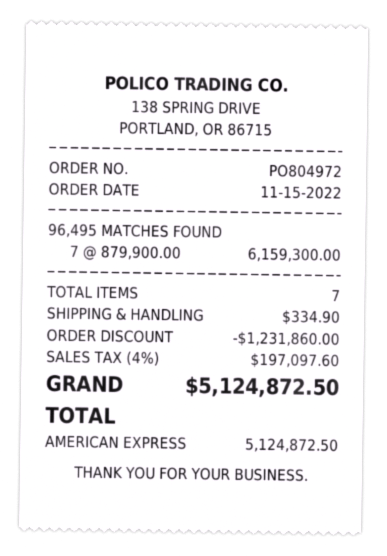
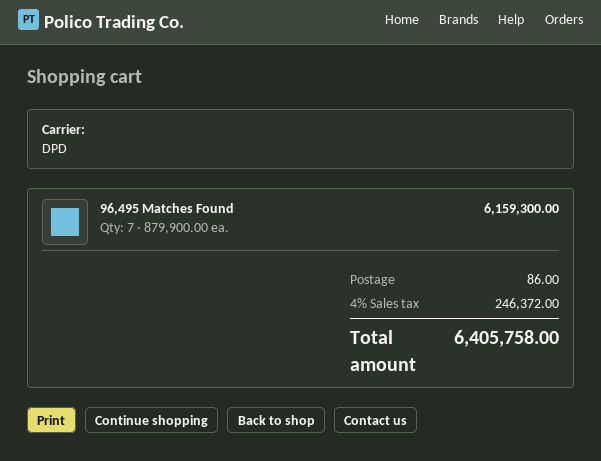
discount: 1231860.00 -> none
shipping: 334.90 -> 86.00
tax: 4% = 197097.60 -> 4% = 246372.00
total: 5124872.50 -> 6405758.00

